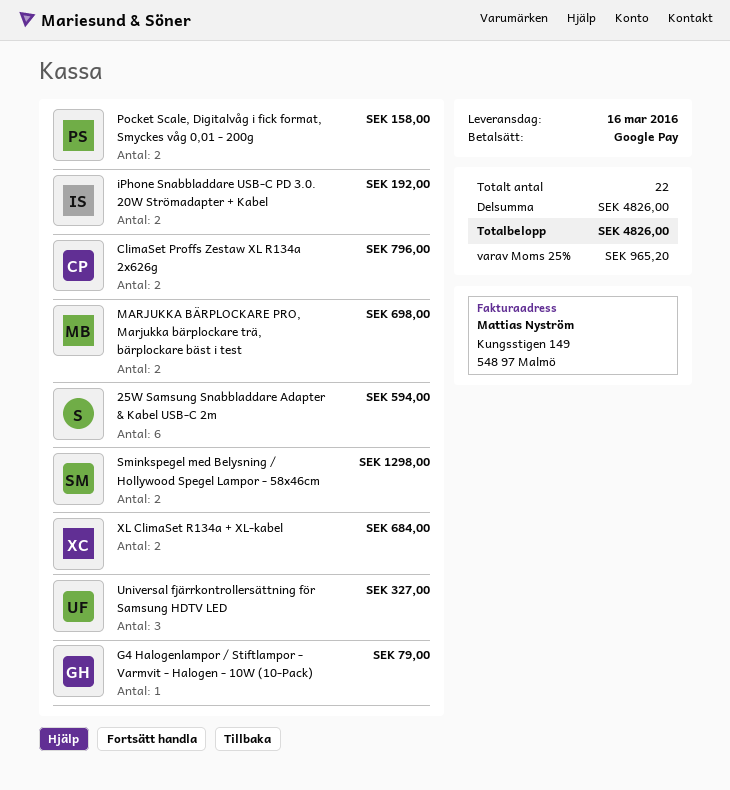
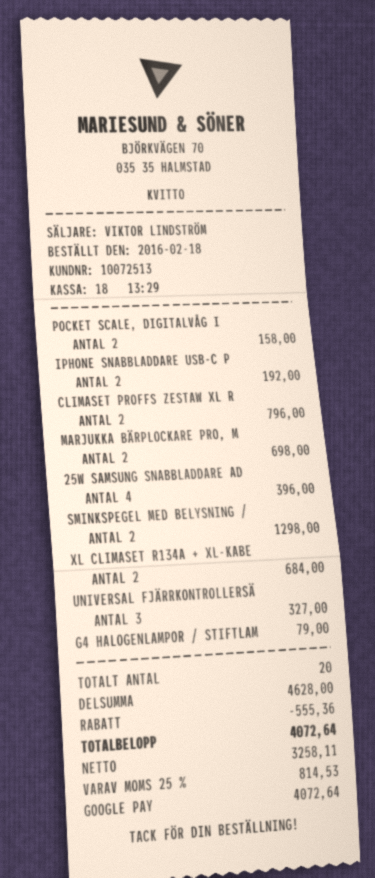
25W Samsung Snabbladdare Adapter & Kabel USB-C 2m: 6 for 594.00 -> 4 for 396.00
total quantity: 22 -> 20
subtotal: 4826.00 -> 4628.00
discount: none -> 555.36
tax: 25% = 965.20 -> 25% = 814.53
total: 4826.00 -> 4072.64

